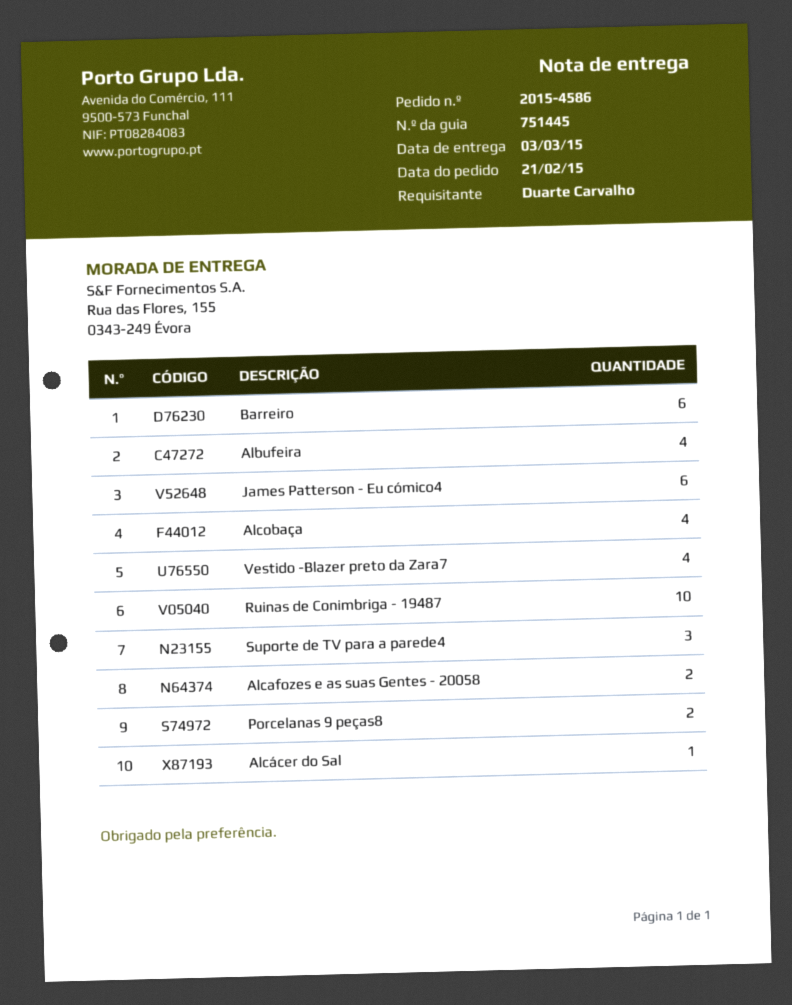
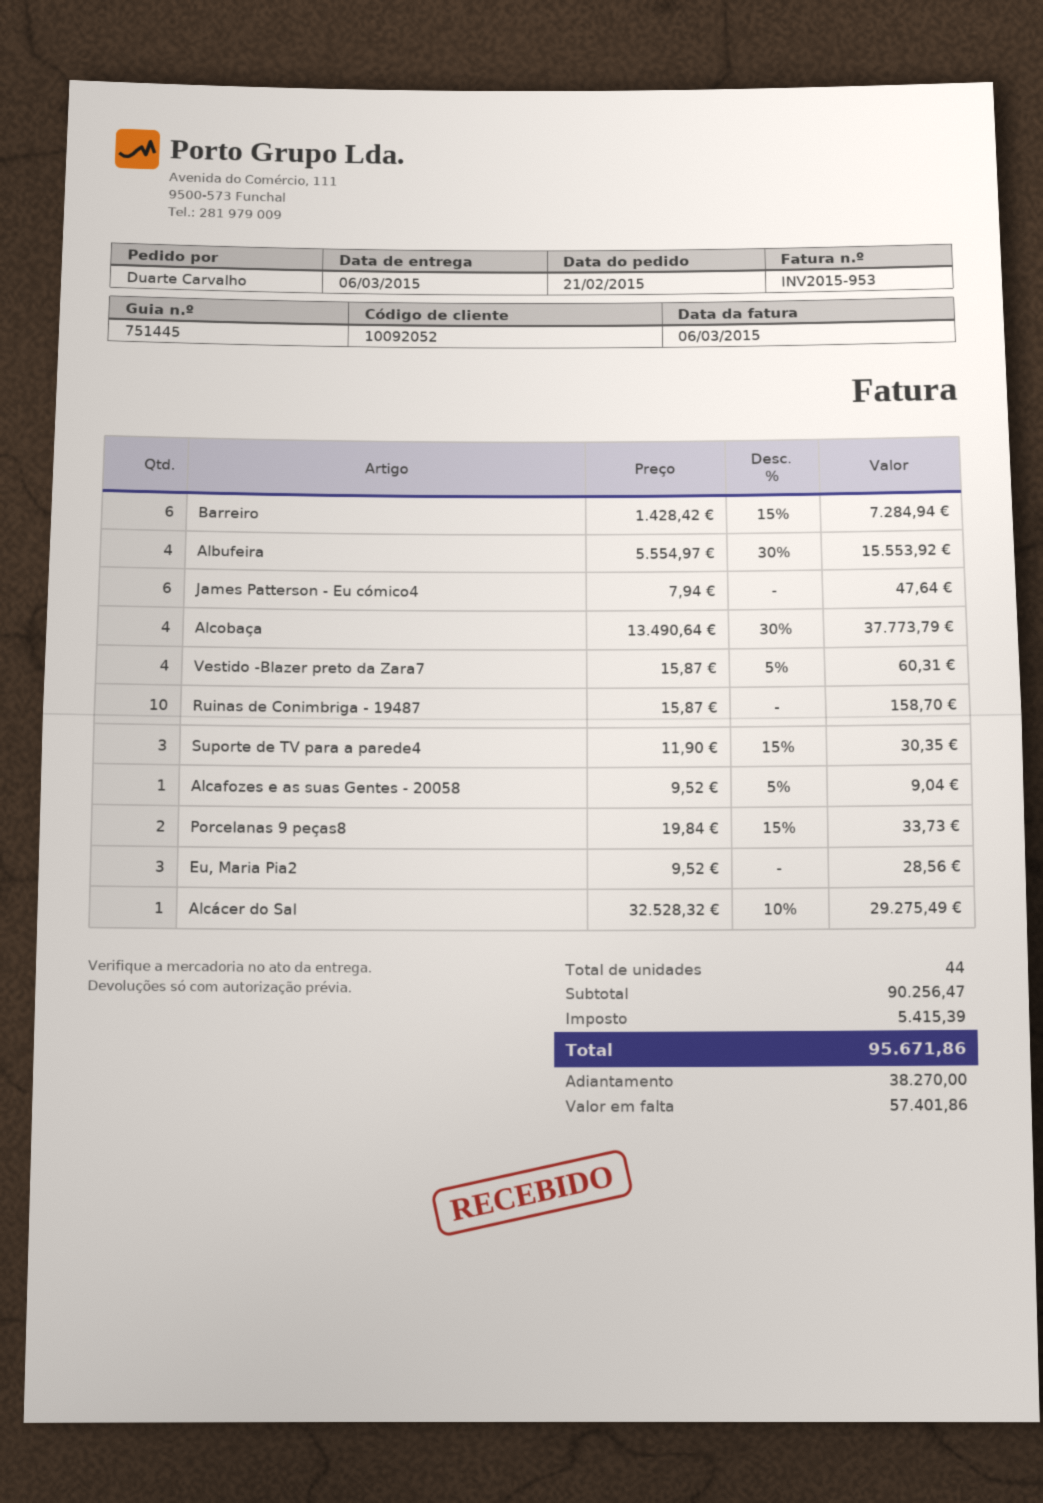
delivery date: 2015-03-03 -> 2015-03-06
Alcafozes e as suas Gentes - 20058: 2 -> 1
Eu, Maria Pia2: none -> 3

